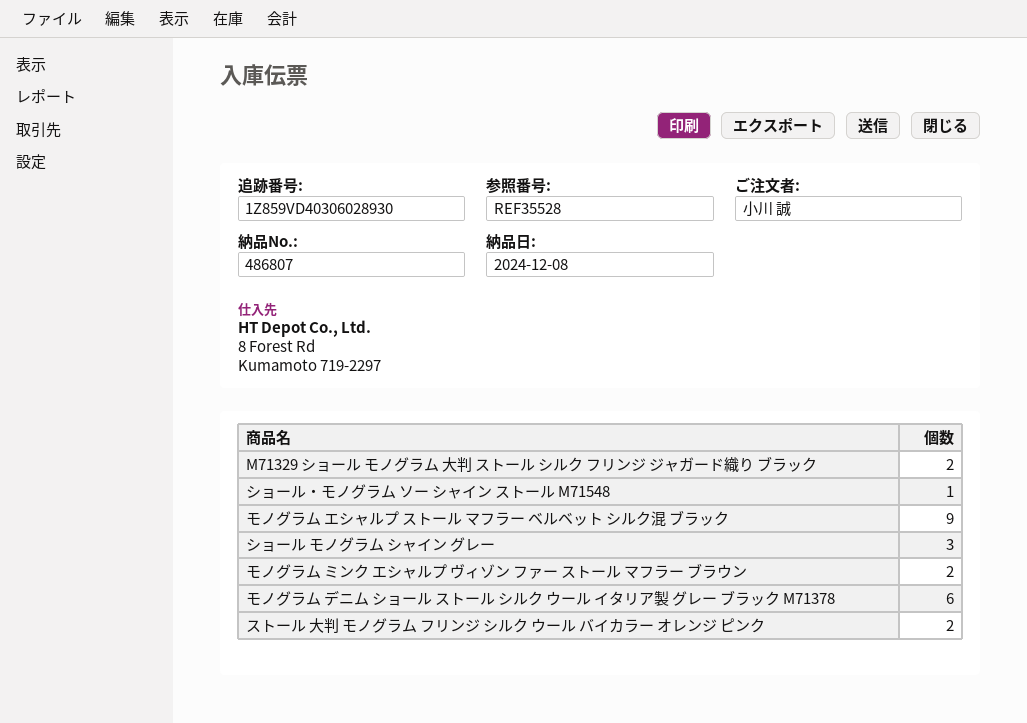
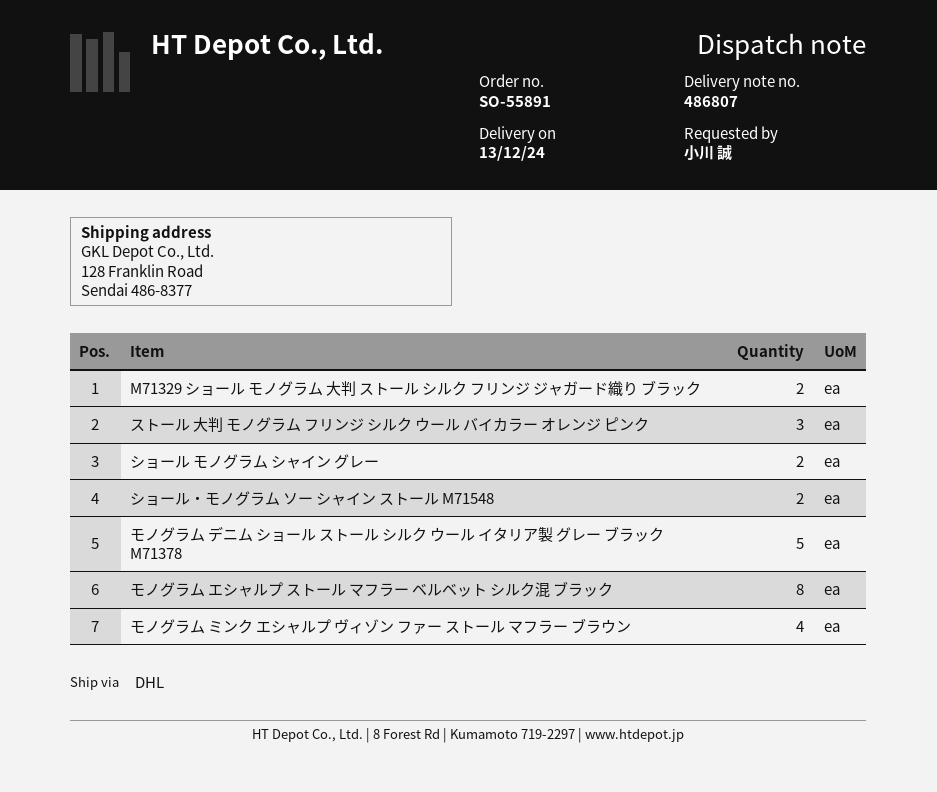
delivery date: 2024-12-08 -> 2024-12-13
ショール・モノグラム ソー シャイン ストール M71548: 1 -> 2
モノグラム エシャルプ ストール マフラー ベルベット シルク混 ブラック: 9 -> 8
ショール モノグラム シャイン グレー: 3 -> 2
モノグラム ミンク エシャルプ ヴィゾン ファー ストール マフラー ブラウン: 2 -> 4
モノグラム デニム ショール ストール シルク ウール イタリア製 グレー ブラック M71378: 6 -> 5
ストール 大判 モノグラム フリンジ シルク ウール バイカラー オレンジ ピンク: 2 -> 3

